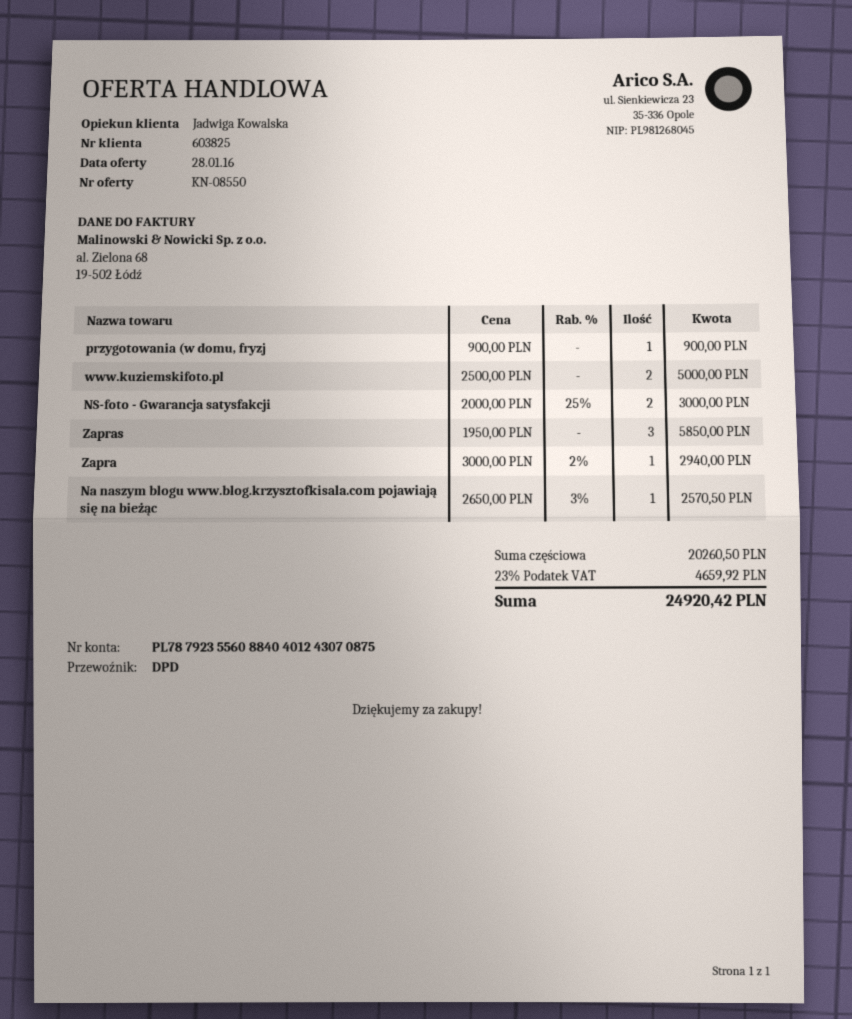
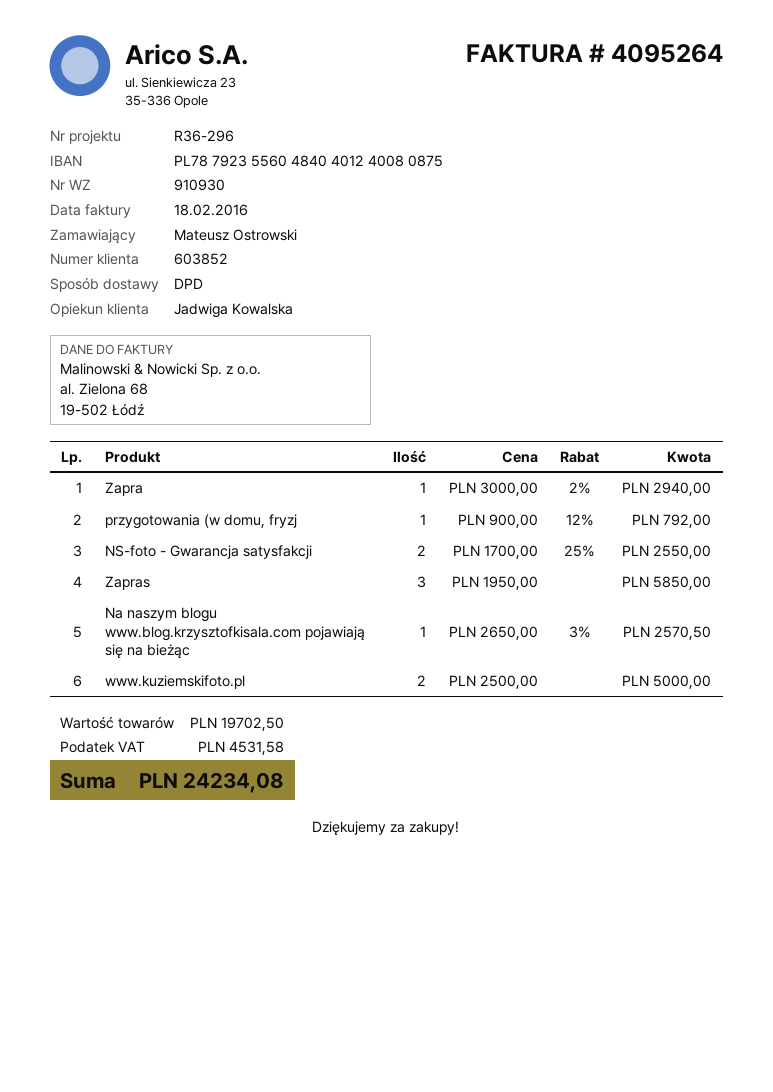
customer number: 603825 -> 603852
bank account: PL78792355608840401243070875 -> PL78792355604840401240080875
przygotowania (w domu, fryzj: 1 x 900.00 = 900.00 -> 1 x 900.00 - 12% = 792.00
NS-foto - Gwarancja satysfakcji: 2 x 2000.00 - 25% = 3000.00 -> 2 x 1700.00 - 25% = 2550.00
subtotal: 20260.50 -> 19702.50
tax: 4659.92 -> 4531.58
total: 24920.42 -> 24234.08

